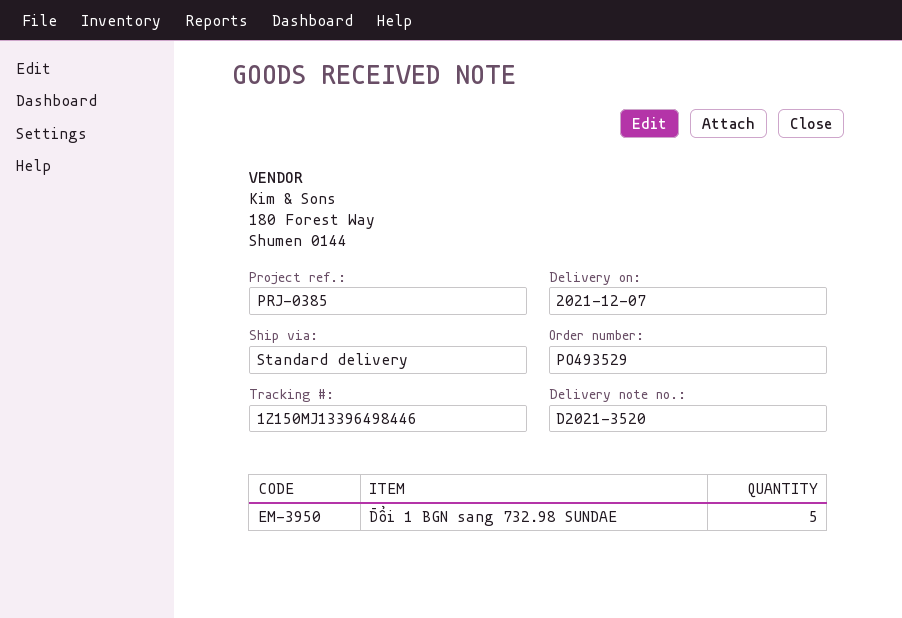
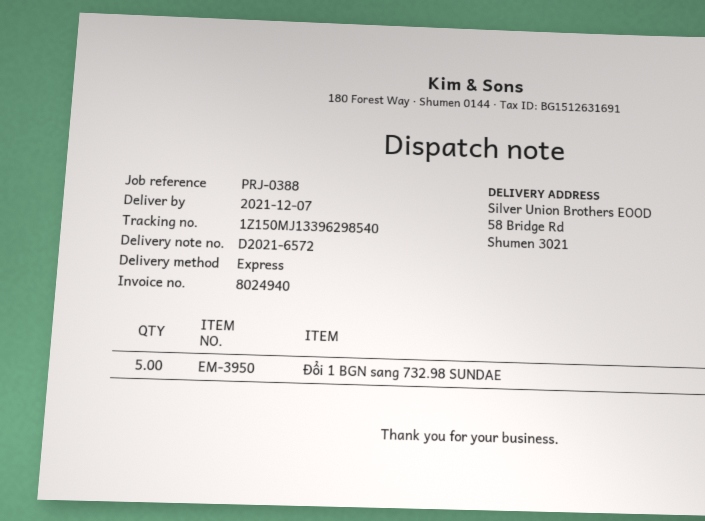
delivery note number: D2021-3520 -> D2021-6572
reference: PRJ-0385 -> PRJ-0388
shipping method: standard -> express
tracking number: 1Z150MJ13396498446 -> 1Z150MJ13396298540

